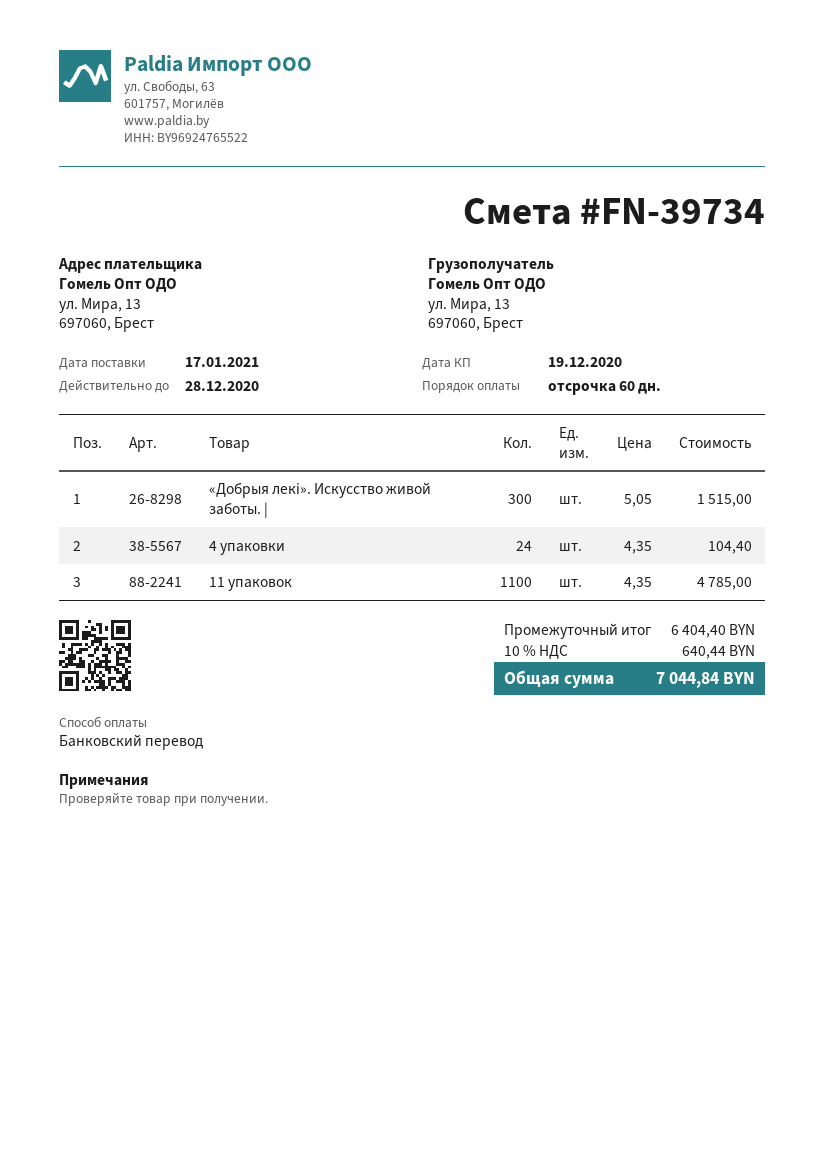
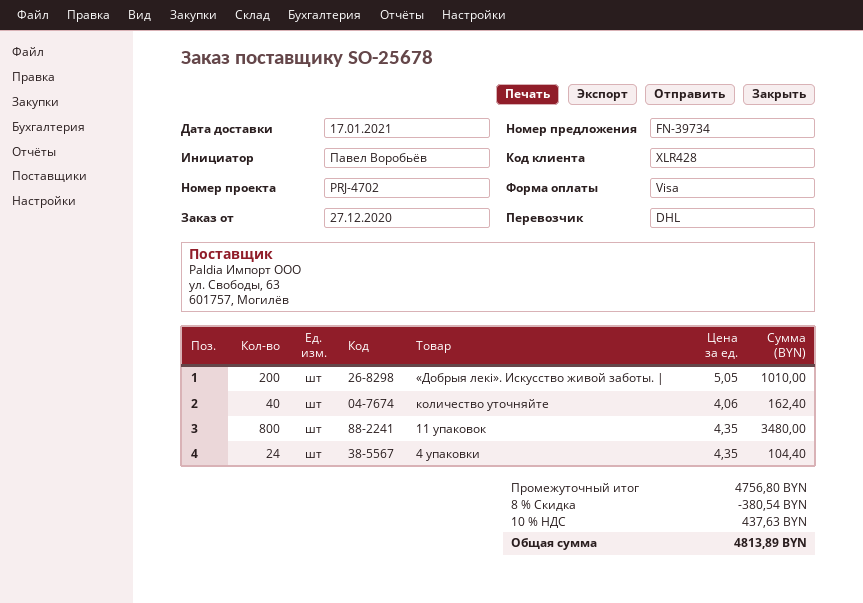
payment method: bank transfer -> Visa
«Добрыя лекi». Искусство живой заботы. |: 300 x 5.05 = 1515.00 -> 200 x 5.05 = 1010.00
11 упаковок: 1100 x 4.35 = 4785.00 -> 800 x 4.35 = 3480.00
количество уточняйте: none -> 40 x 4.06 = 162.40
subtotal: 6404.40 -> 4756.80
discount: none -> 8% = 380.54
tax: 10% = 640.44 -> 10% = 437.63
total: 7044.84 -> 4813.89

